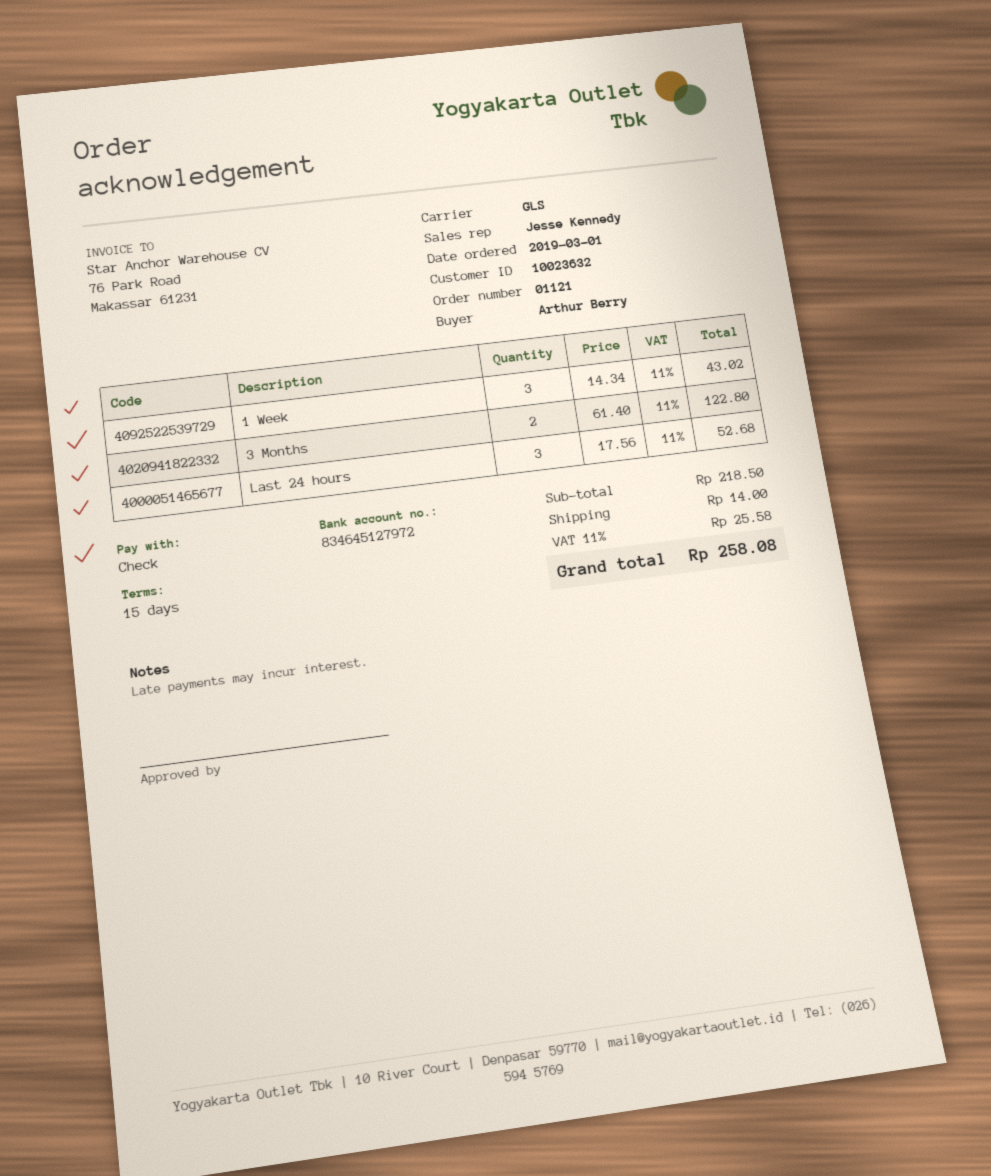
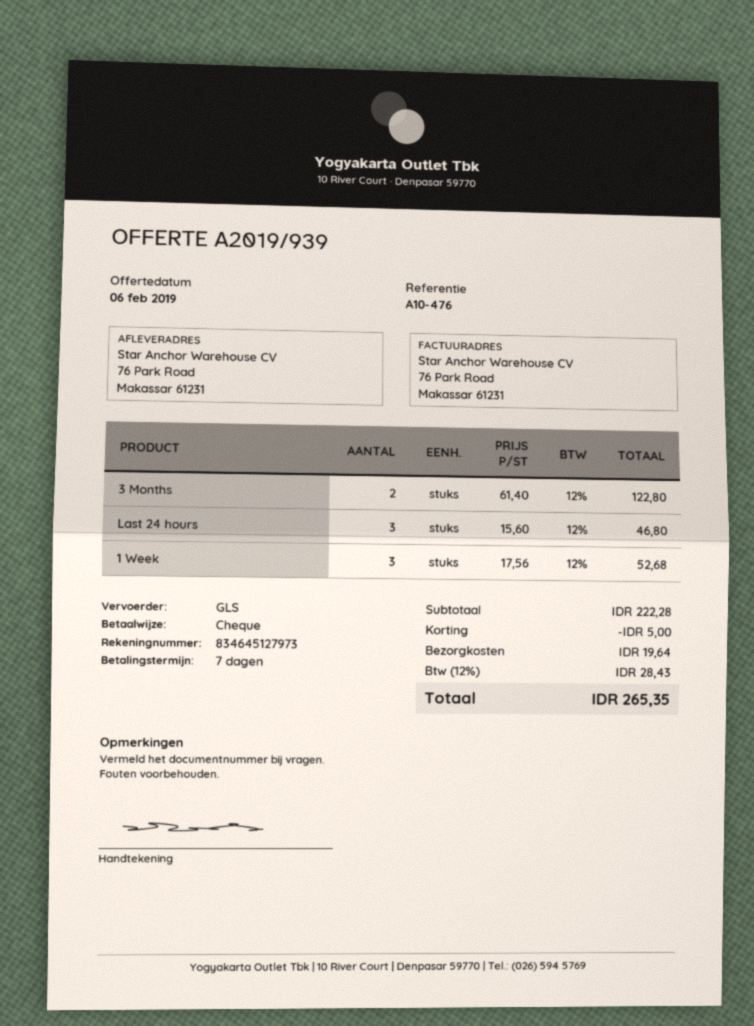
payment terms: 15 days -> 7 days
bank account: 834645127972 -> 834645127973
1 Week: 3 x 14.34 = 43.02 -> 3 x 17.56 = 52.68
Last 24 hours: 3 x 17.56 = 52.68 -> 3 x 15.60 = 46.80
subtotal: 218.50 -> 222.28
discount: none -> 5.00
shipping: 14.00 -> 19.64
tax: 11% = 25.58 -> 12% = 28.43
total: 258.08 -> 265.35

